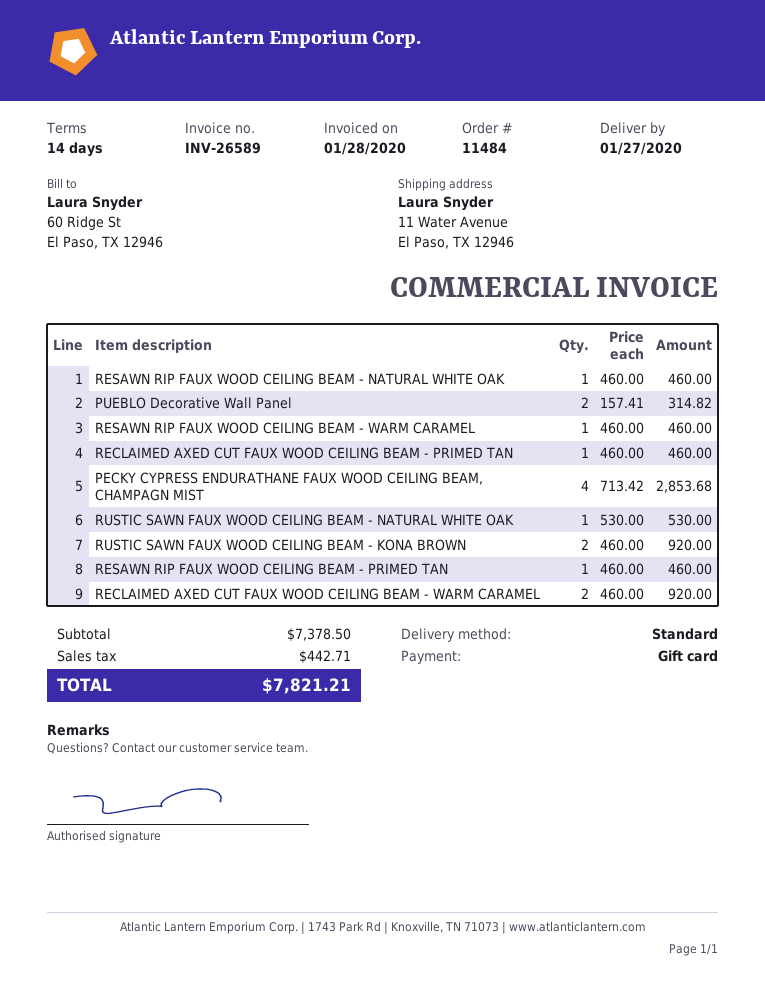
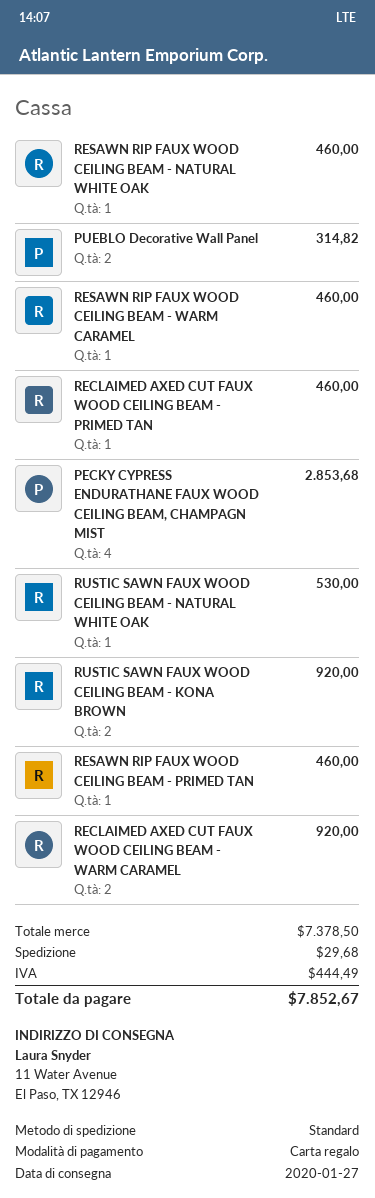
shipping: none -> 29.68
tax: 442.71 -> 444.49
total: 7821.21 -> 7852.67

